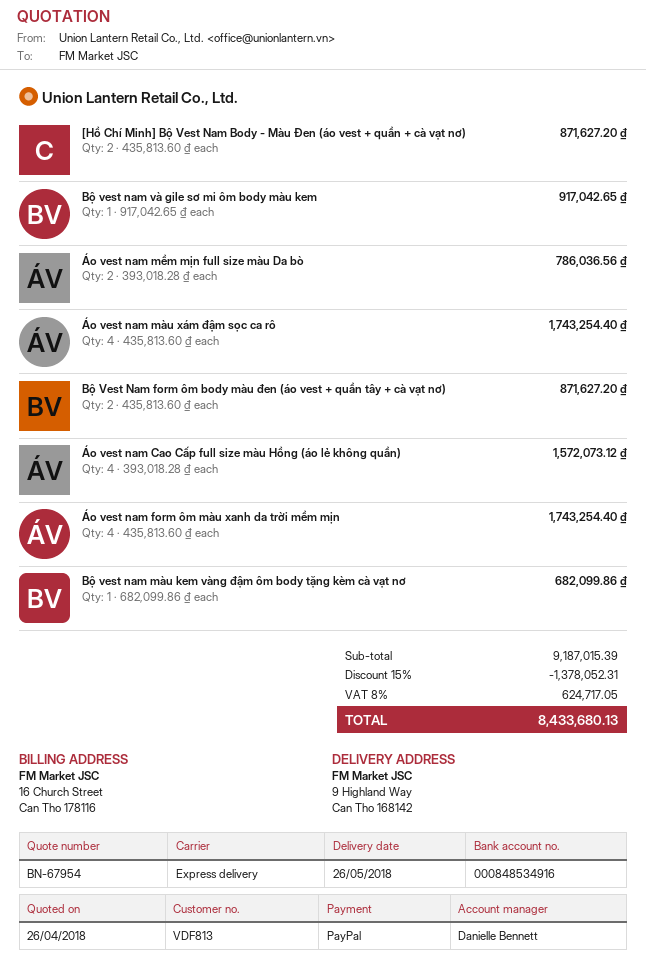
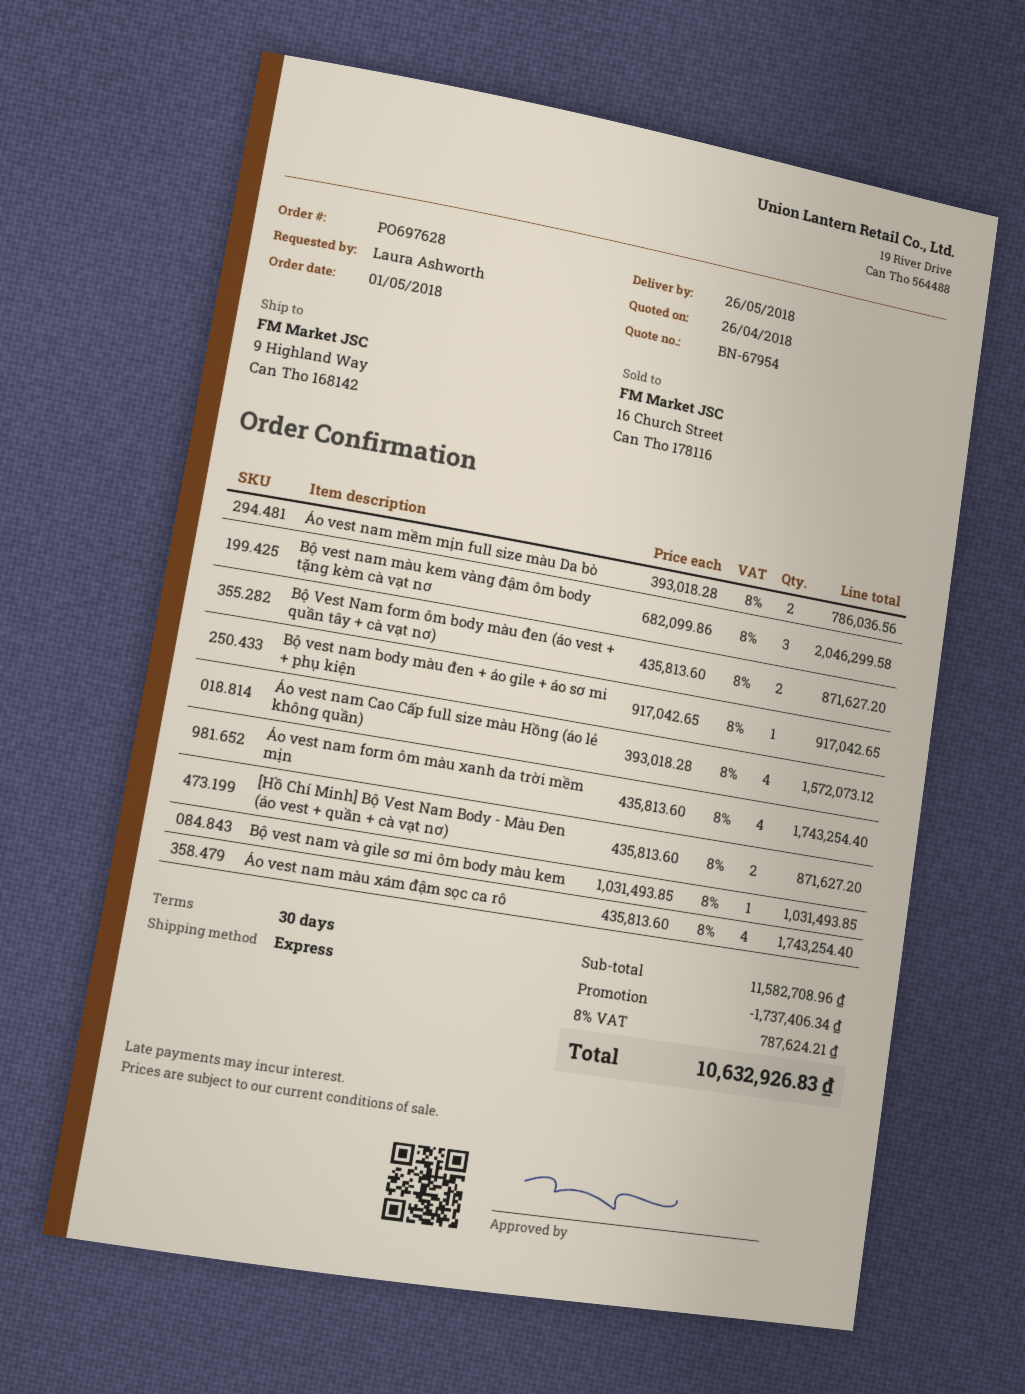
Bộ vest nam và gile sơ mi ôm body màu kem: 1 x 917042.65 = 917042.65 -> 1 x 1031493.85 = 1031493.85
Bộ vest nam màu kem vàng đậm ôm body tặng kèm cà vạt nơ: 1 x 682099.86 = 682099.86 -> 3 x 682099.86 = 2046299.58
Bộ vest nam body màu đen + áo gile + áo sơ mi + phụ kiện: none -> 1 x 917042.65 = 917042.65
subtotal: 9187015.39 -> 11582708.96
discount: 1378052.31 -> 1737406.34
tax: 8% = 624717.05 -> 8% = 787624.21
total: 8433680.13 -> 10632926.83

